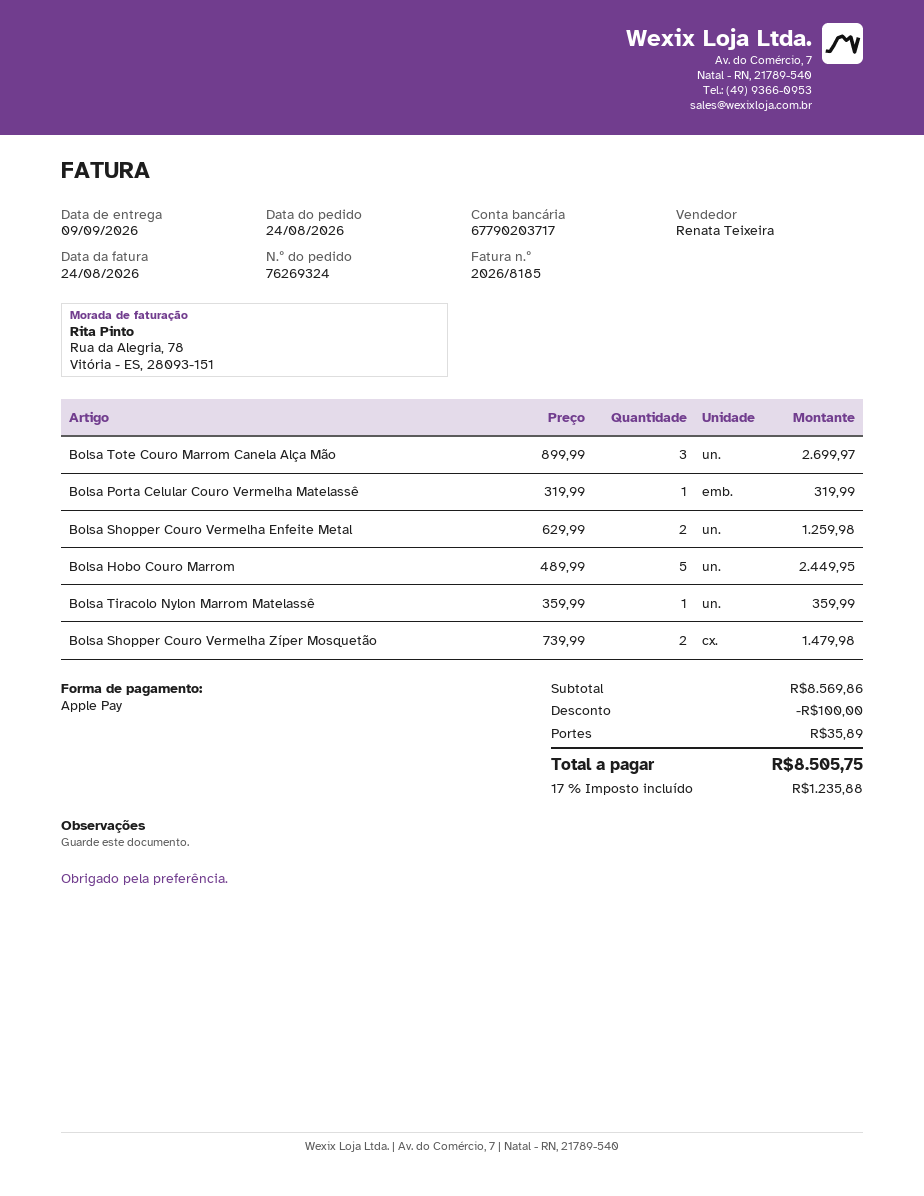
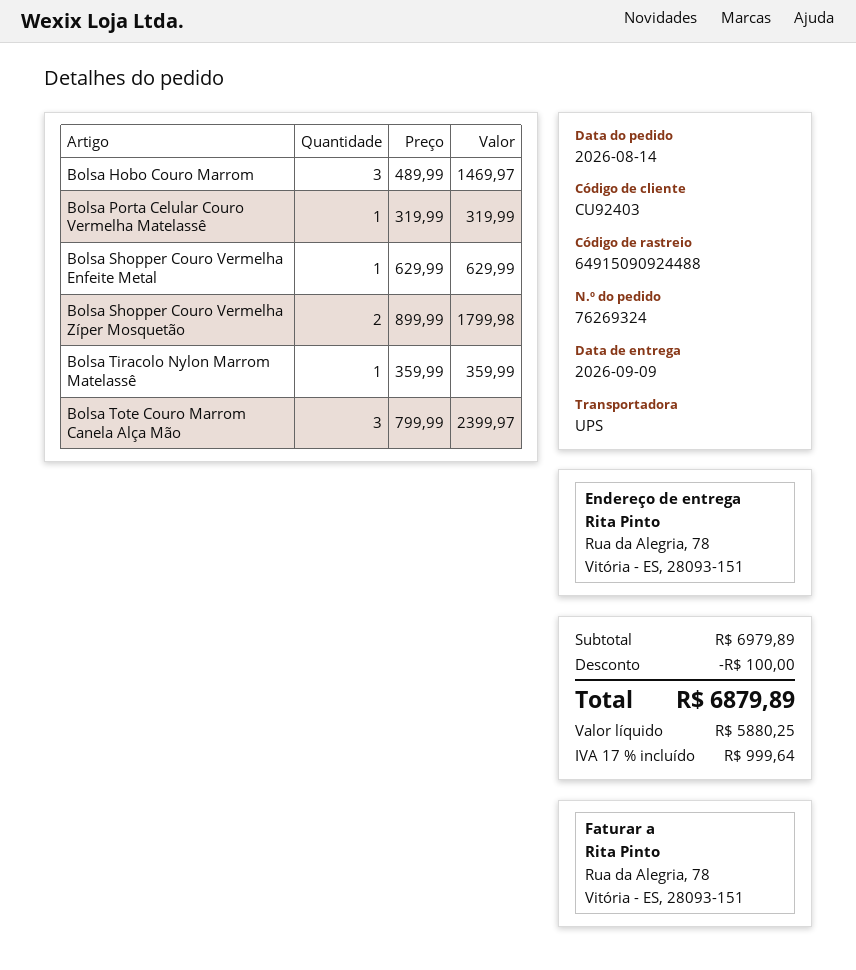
order date: 2026-08-24 -> 2026-08-14
Bolsa Tote Couro Marrom Canela Alça Mão: 3 x 899.99 = 2699.97 -> 3 x 799.99 = 2399.97
Bolsa Shopper Couro Vermelha Enfeite Metal: 2 x 629.99 = 1259.98 -> 1 x 629.99 = 629.99
Bolsa Hobo Couro Marrom: 5 x 489.99 = 2449.95 -> 3 x 489.99 = 1469.97
Bolsa Shopper Couro Vermelha Zíper Mosquetão: 2 x 739.99 = 1479.98 -> 2 x 899.99 = 1799.98
subtotal: 8569.86 -> 6979.89
shipping: 35.89 -> none
tax: 17% = 1235.88 -> 17% = 999.64
total: 8505.75 -> 6879.89

